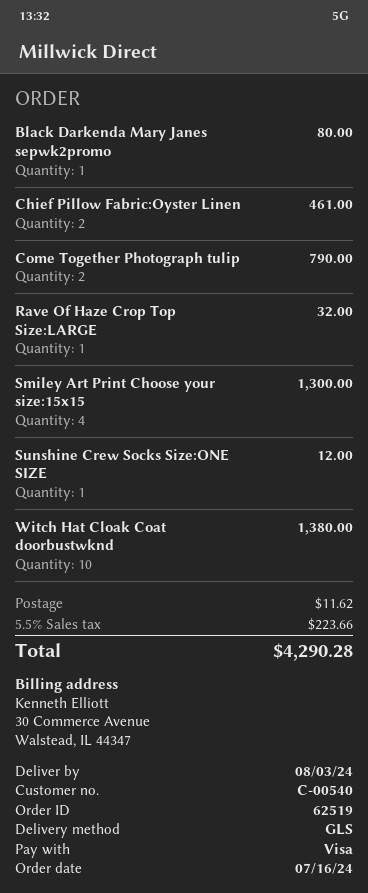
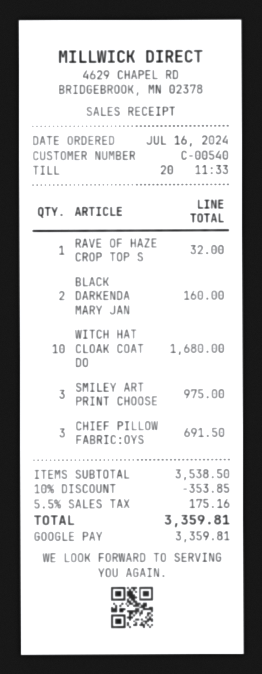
payment method: Visa -> Google Pay
Black Darkenda Mary Janes sepwk2promo: 1 for 80.00 -> 2 for 160.00
Chief Pillow Fabric:Oyster Linen: 2 for 461.00 -> 3 for 691.50
Come Together Photograph tulip: 2 for 790.00 -> none
Smiley Art Print Choose your size:15x15: 4 for 1300.00 -> 3 for 975.00
Sunshine Crew Socks Size:ONE SIZE: 1 for 12.00 -> none
Witch Hat Cloak Coat doorbustwknd: 10 for 1380.00 -> 10 for 1680.00
discount: none -> 10% = 353.85
shipping: 11.62 -> none
tax: 5.5% = 223.66 -> 5.5% = 175.16
total: 4290.28 -> 3359.81

